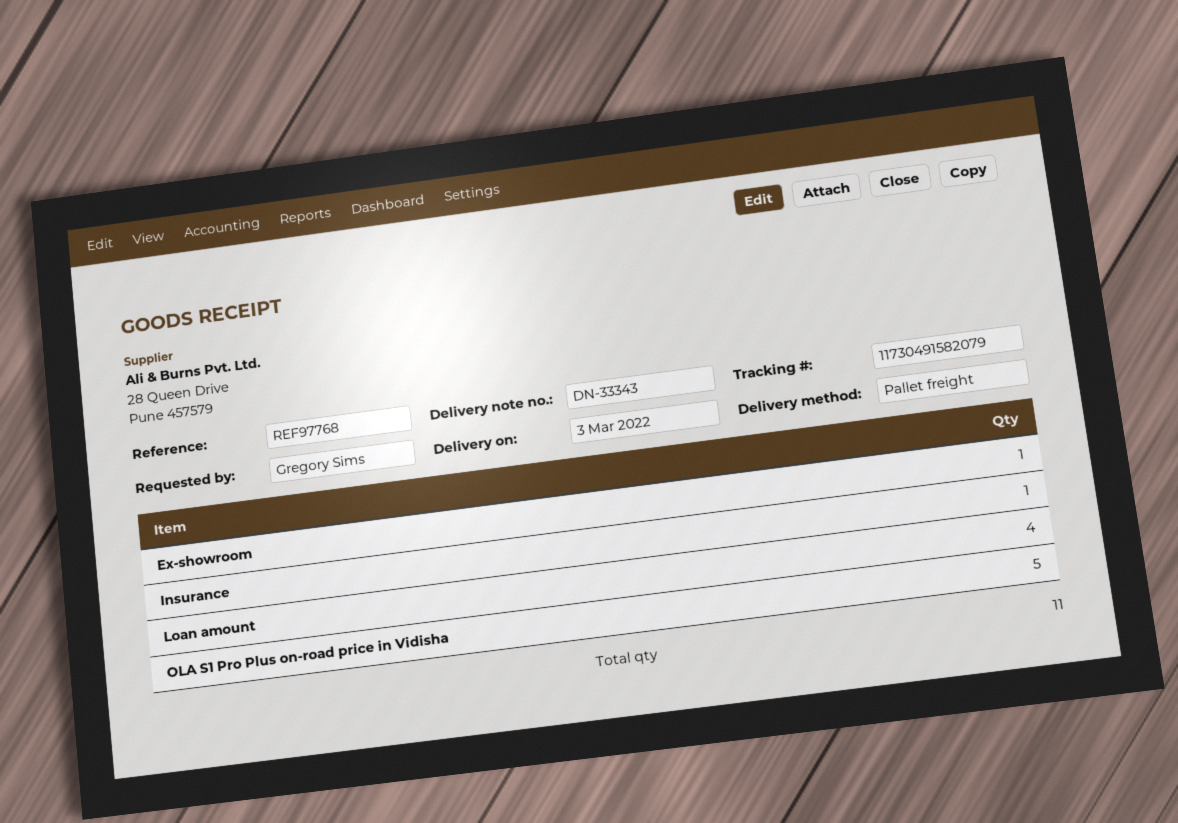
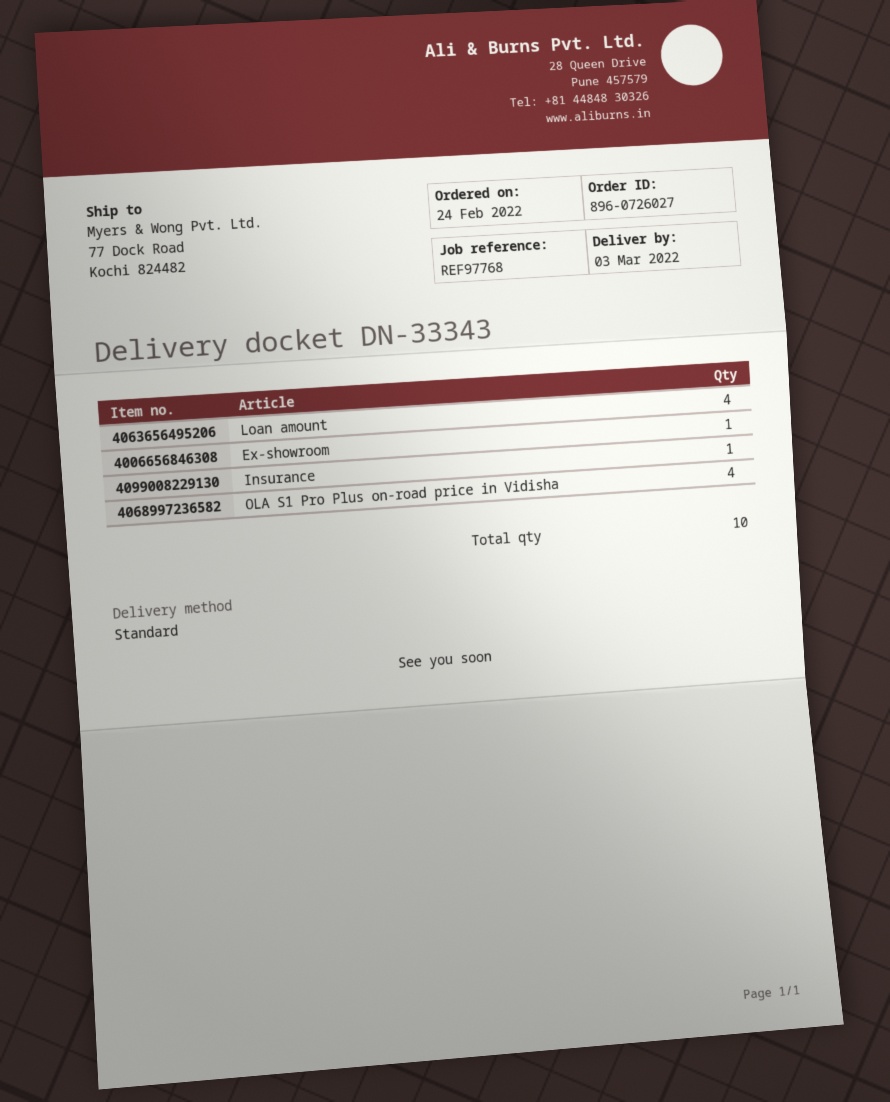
shipping method: pallet freight -> standard
OLA S1 Pro Plus on-road price in Vidisha: 5 -> 4
total quantity: 11 -> 10

